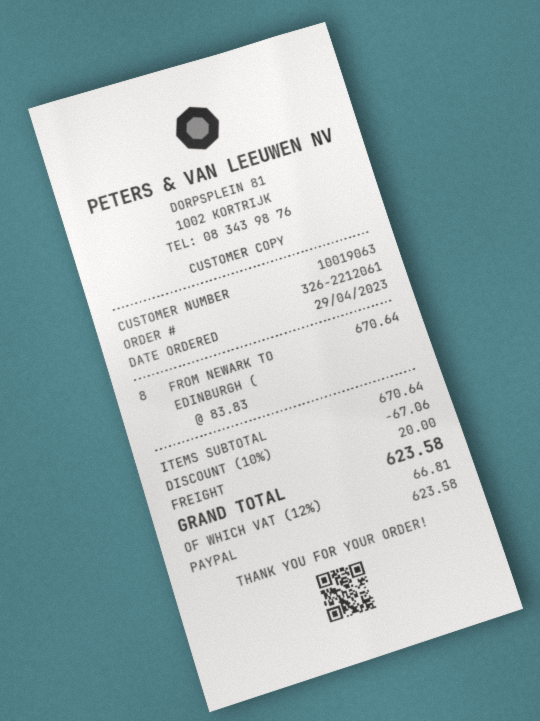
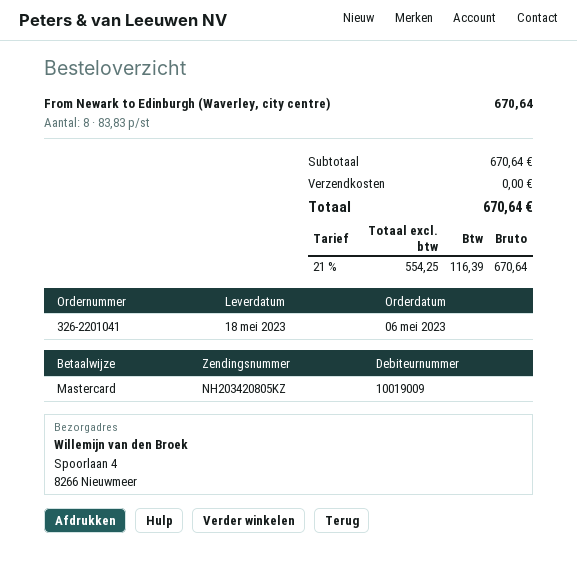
order number: 326-2212061 -> 326-2201041
order date: 2023-04-29 -> 2023-05-06
customer number: 10019063 -> 10019009
payment method: PayPal -> Mastercard
discount: 10% = 67.06 -> none
shipping: 20.00 -> 0.00
tax: 12% = 66.81 -> 21% = 116.39
total: 623.58 -> 670.64

